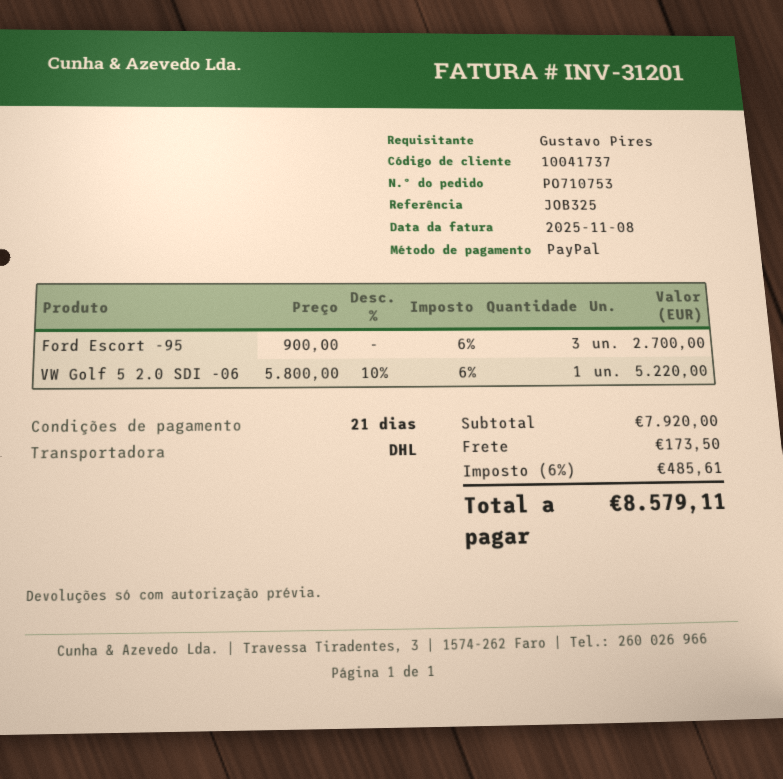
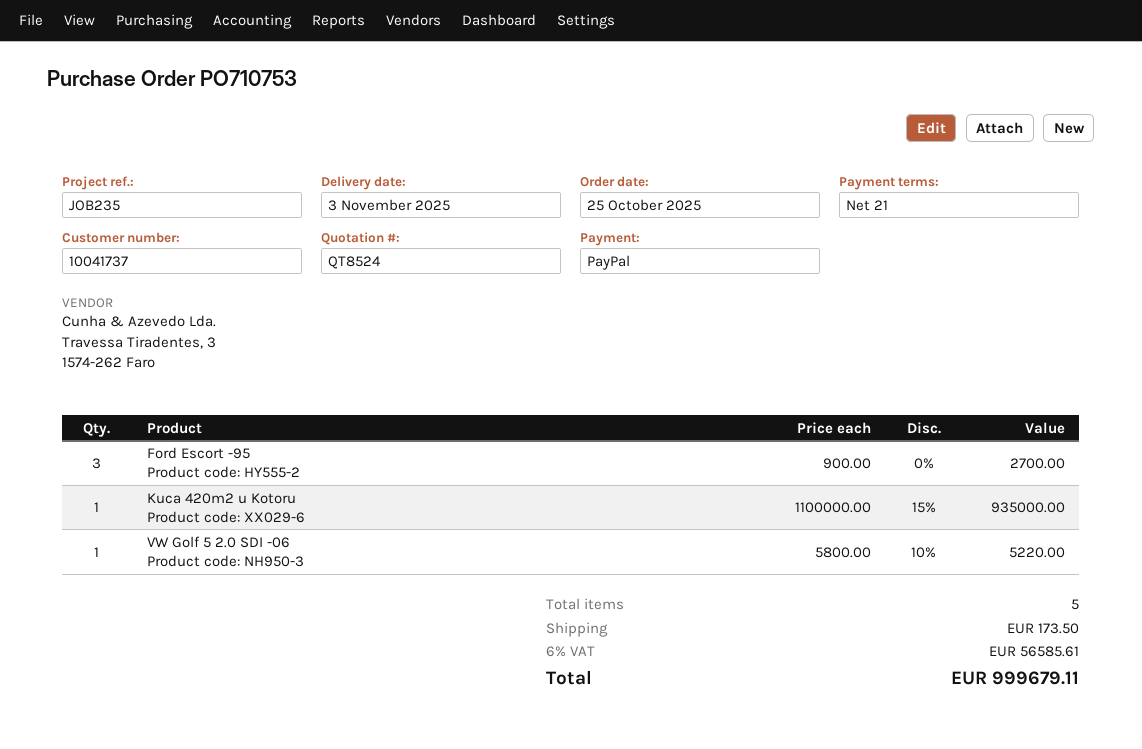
reference: JOB325 -> JOB235
Kuca 420m2 u Kotoru: none -> 1 x 1100000.00 - 15% = 935000.00
tax: 6% = 485.61 -> 6% = 56585.61
total: 8579.11 -> 999679.11

